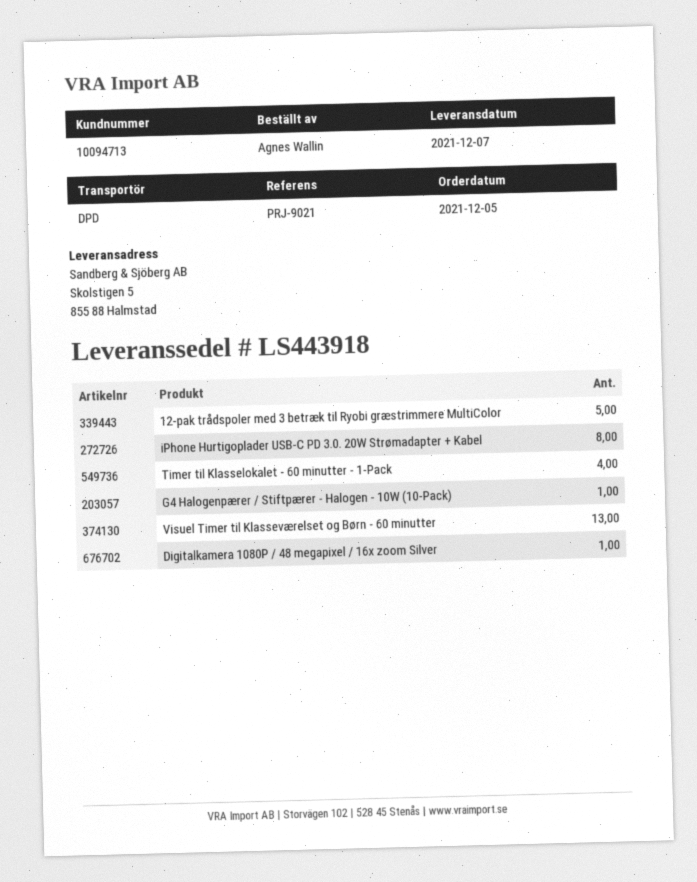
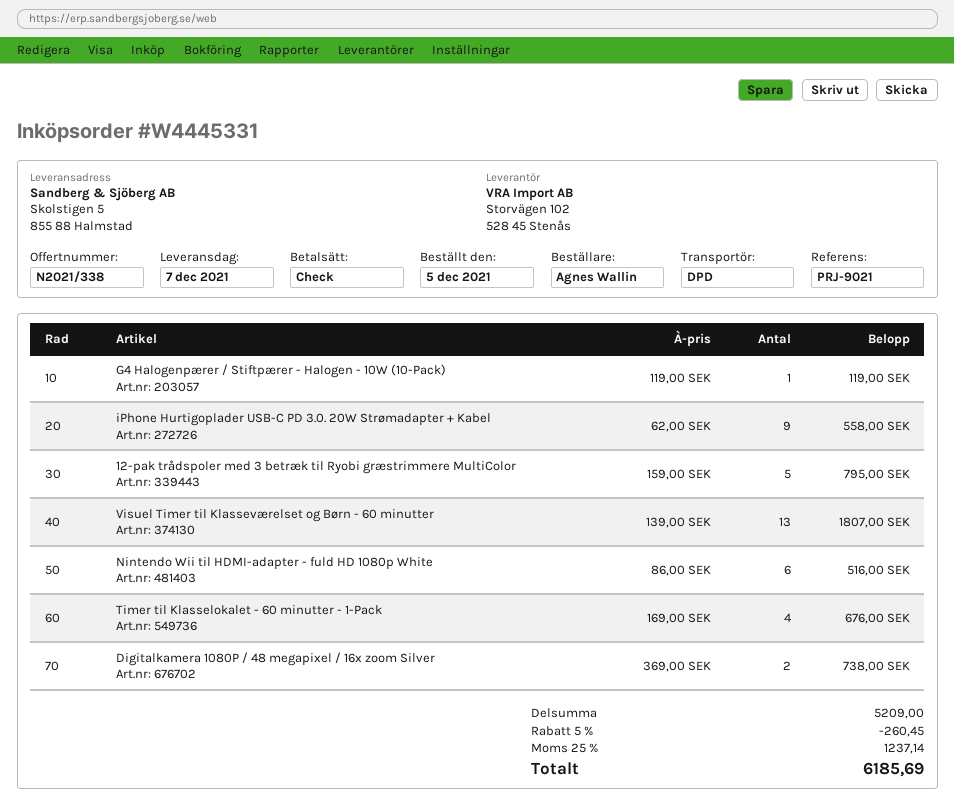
iPhone Hurtigoplader USB-C PD 3.0. 20W Strømadapter + Kabel: 8 -> 9
Digitalkamera 1080P / 48 megapixel / 16x zoom Silver: 1 -> 2
Nintendo Wii til HDMI-adapter - fuld HD 1080p White: none -> 6

